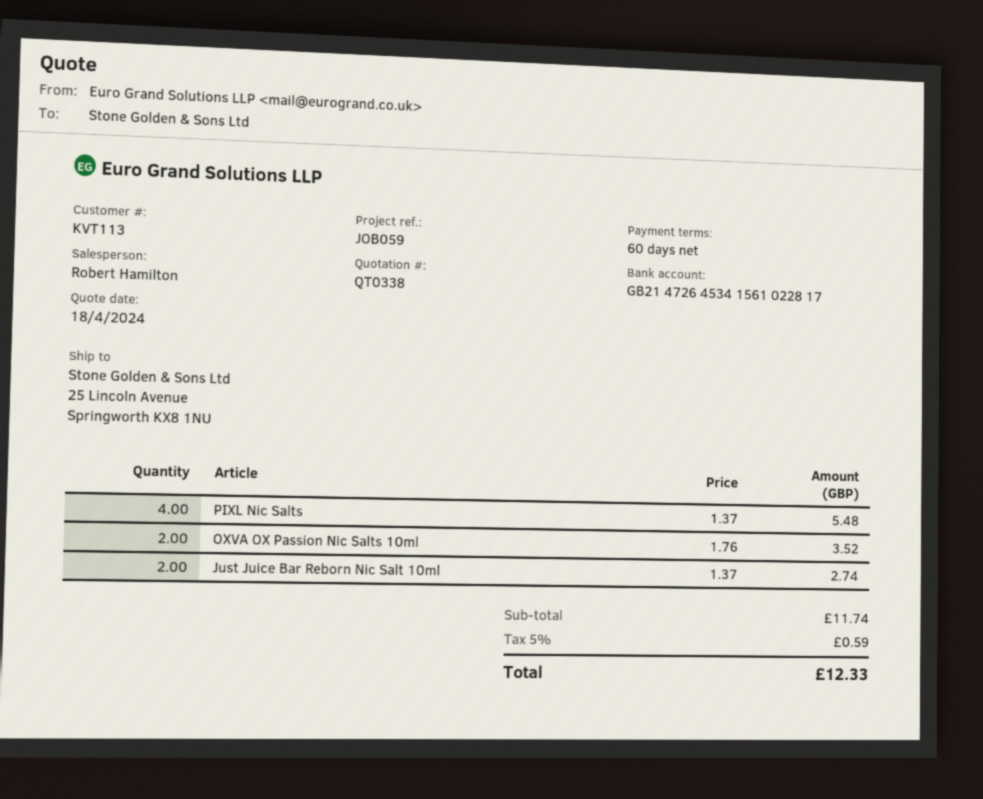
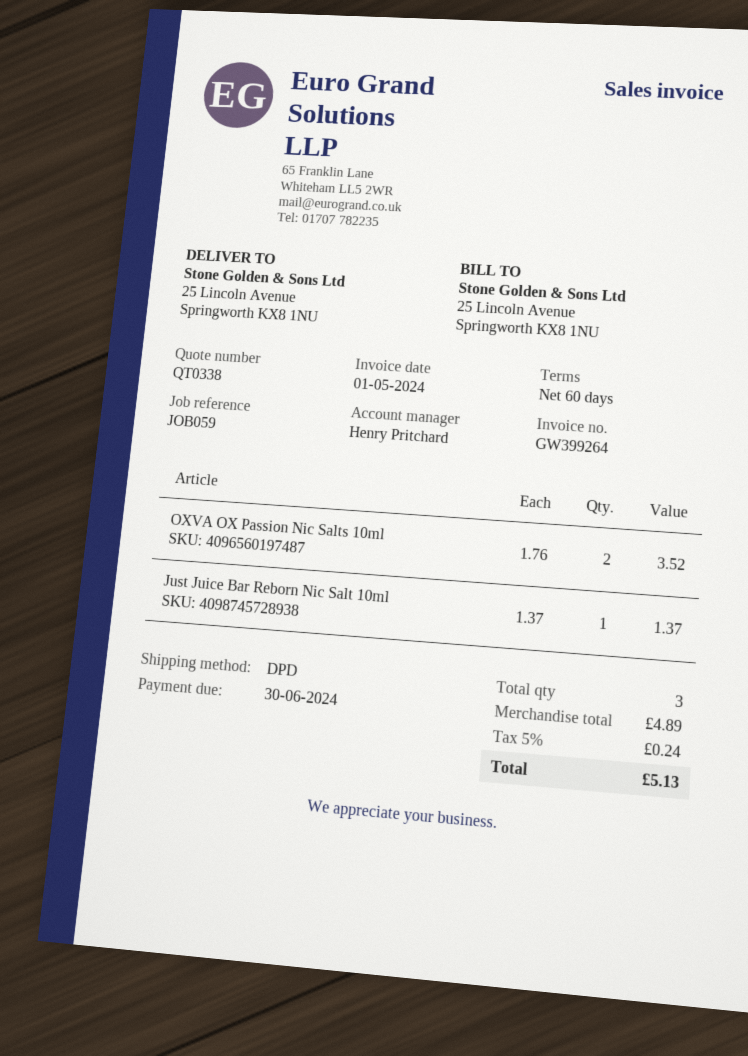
sales rep: Robert Hamilton -> Henry Pritchard
PIXL Nic Salts: 4 x 1.37 = 5.48 -> none
Just Juice Bar Reborn Nic Salt 10ml: 2 x 1.37 = 2.74 -> 1 x 1.37 = 1.37
subtotal: 11.74 -> 4.89
tax: 5% = 0.59 -> 5% = 0.24
total: 12.33 -> 5.13

